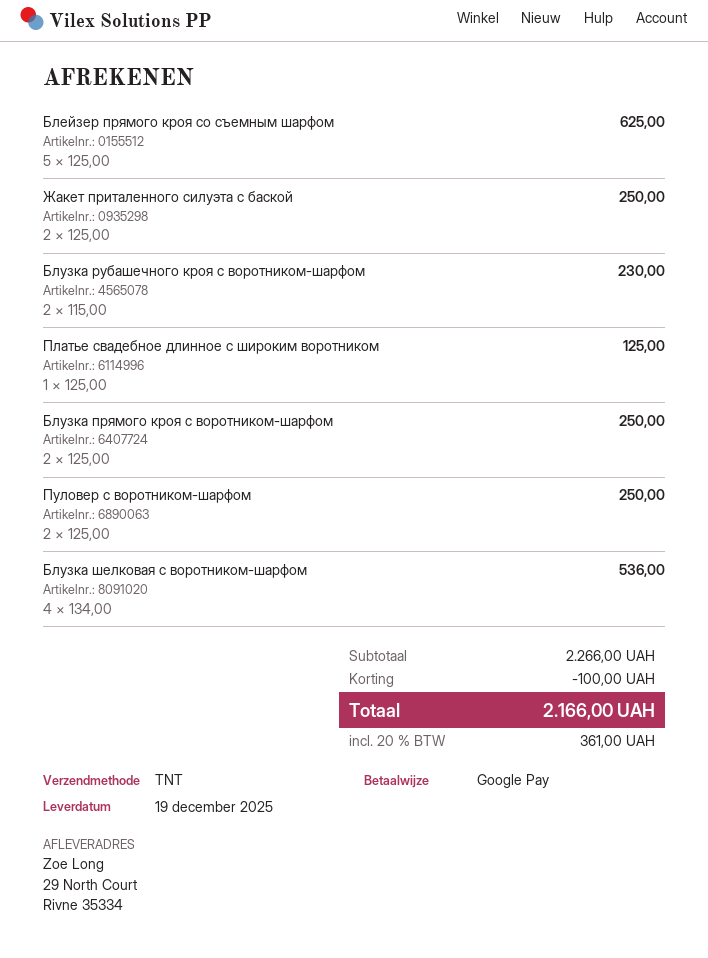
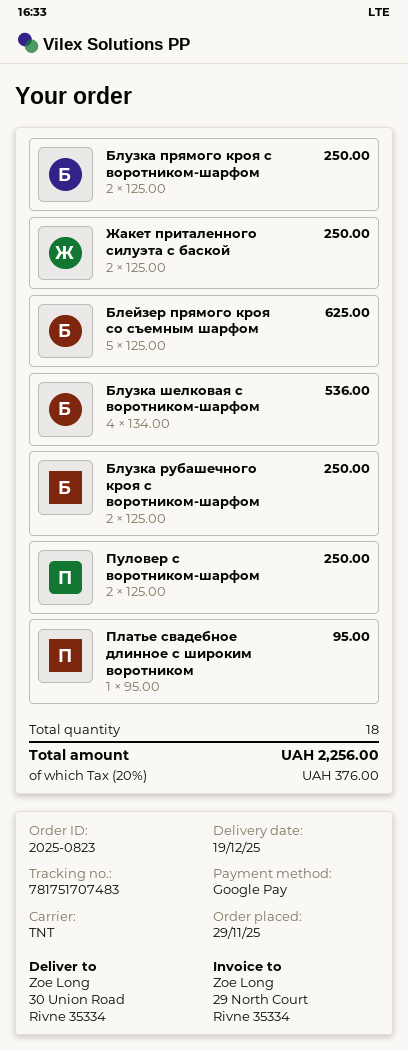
ship to: 29 North Court, Rivne 35334 -> 30 Union Road, Rivne 35334
Блузка рубашечного кроя с воротником-шарфом: 2 x 115.00 = 230.00 -> 2 x 125.00 = 250.00
Платье свадебное длинное с широким воротником: 1 x 125.00 = 125.00 -> 1 x 95.00 = 95.00
discount: 100.00 -> none
tax: 20% = 361.00 -> 20% = 376.00
total: 2166.00 -> 2256.00

